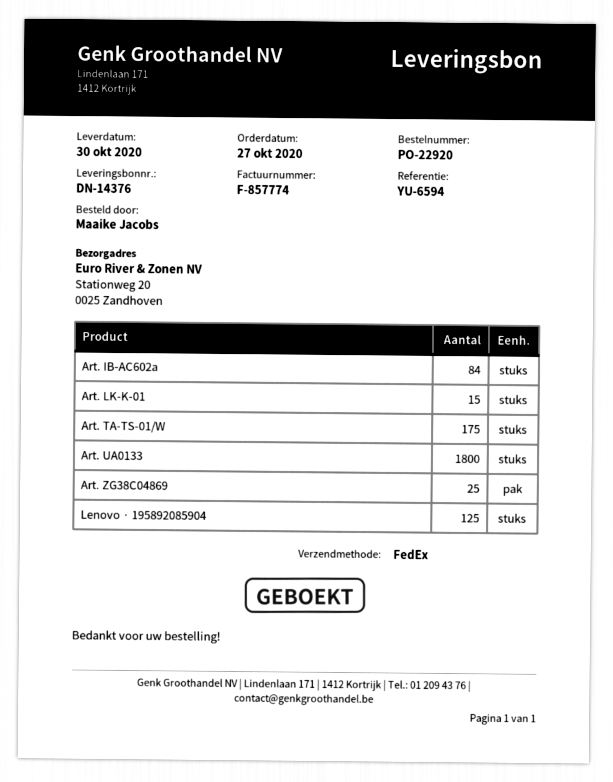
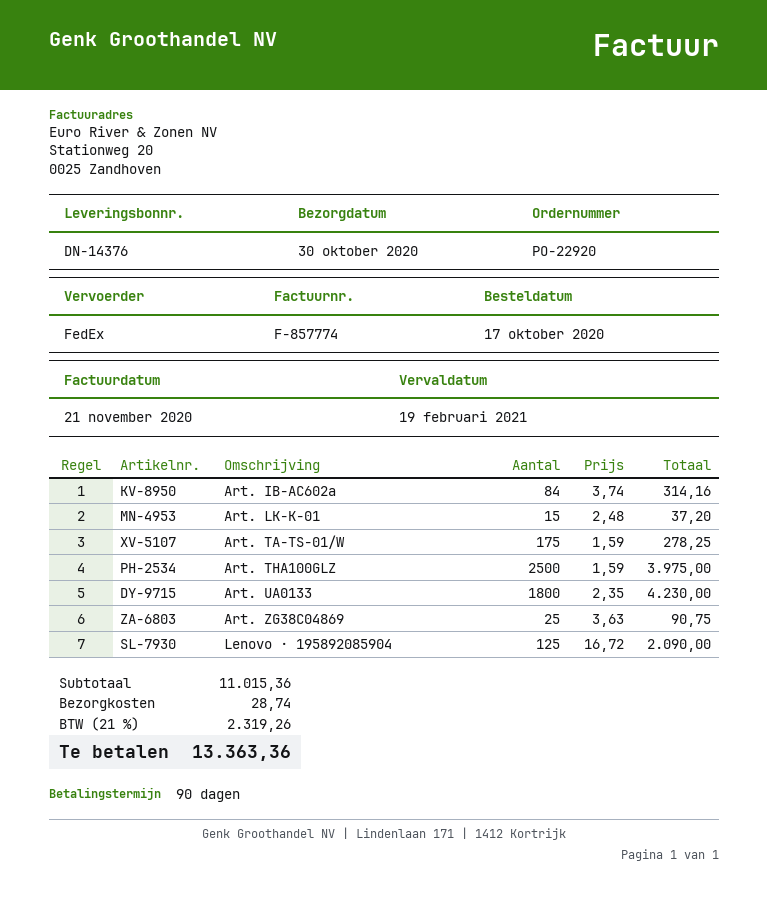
order date: 2020-10-27 -> 2020-10-17
Art. THA100GLZ: none -> 2500

